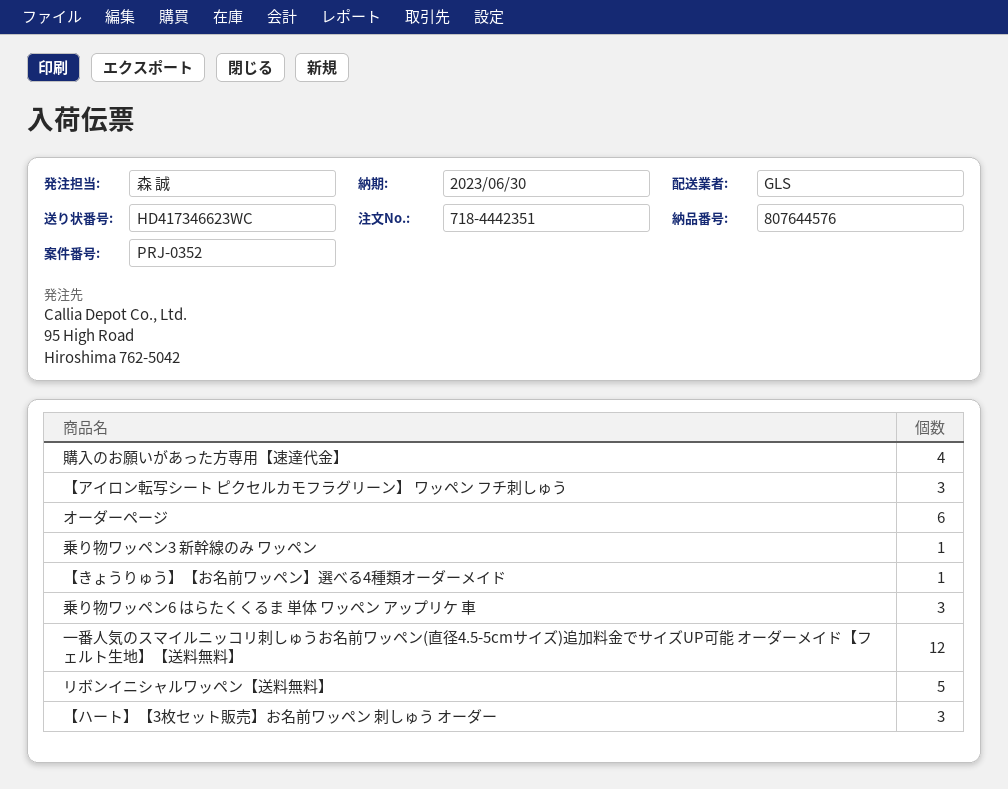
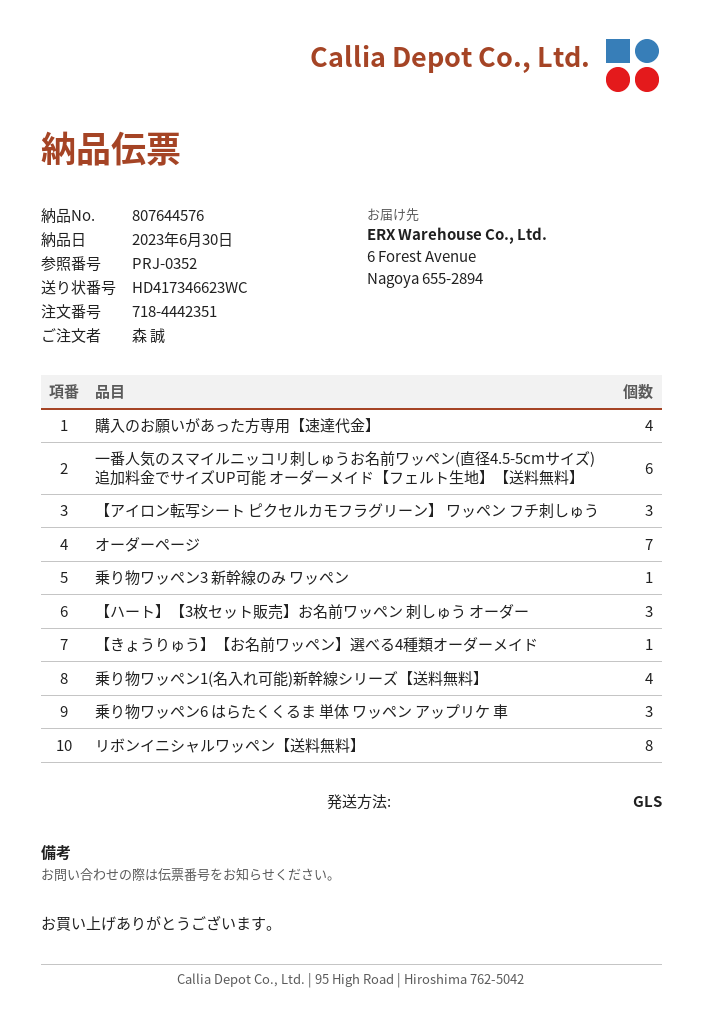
オーダーページ: 6 -> 7
一番人気のスマイルニッコリ刺しゅうお名前ワッペン(直径4.5-5cmサイズ)追加料金でサイズUP可能 オーダーメイド【フェルト生地】【送料無料】: 12 -> 6
リボンイニシャルワッペン【送料無料】: 5 -> 8
乗り物ワッペン1(名入れ可能)新幹線シリーズ【送料無料】: none -> 4

